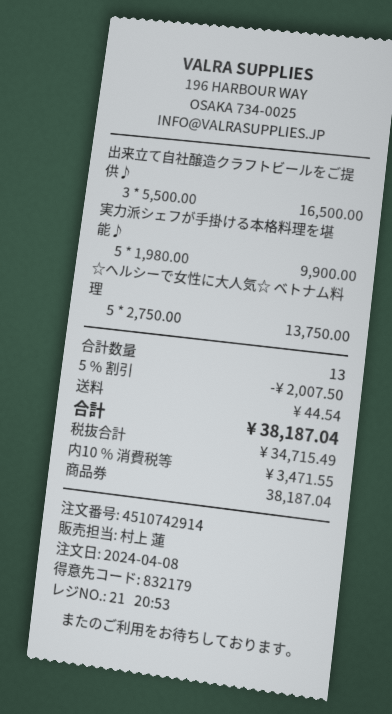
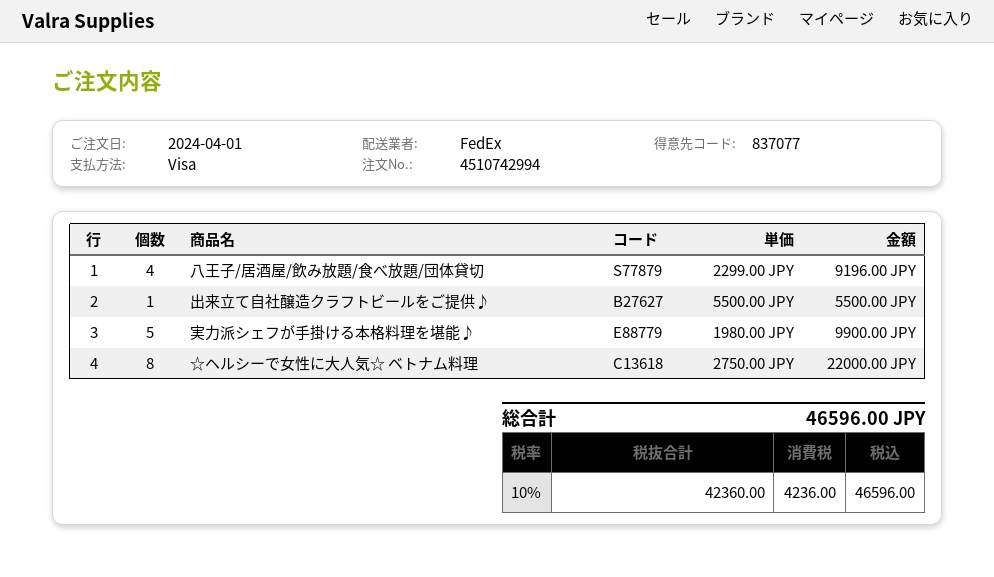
order number: 4510742914 -> 4510742994
order date: 2024-04-08 -> 2024-04-01
customer number: 832179 -> 837077
payment method: gift card -> Visa
出来立て自社醸造クラフトビールをご提供♪: 3 x 5500.00 = 16500.00 -> 1 x 5500.00 = 5500.00
☆ヘルシーで女性に大人気☆ ベトナム料理: 5 x 2750.00 = 13750.00 -> 8 x 2750.00 = 22000.00
八王子/居酒屋/飲み放題/食べ放題/団体貸切: none -> 4 x 2299.00 = 9196.00
discount: 5% = 2007.50 -> none
shipping: 44.54 -> none
net: 34715.49 -> 42360.00
tax: 10% = 3471.55 -> 10% = 4236.00
total: 38187.04 -> 46596.00

